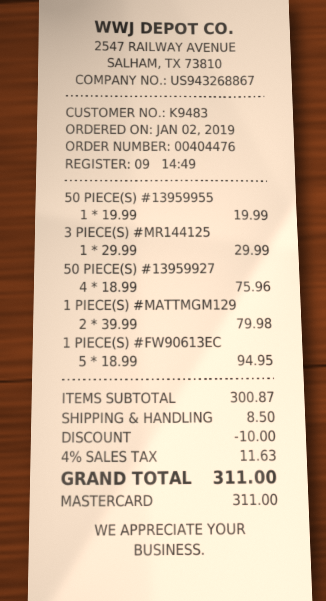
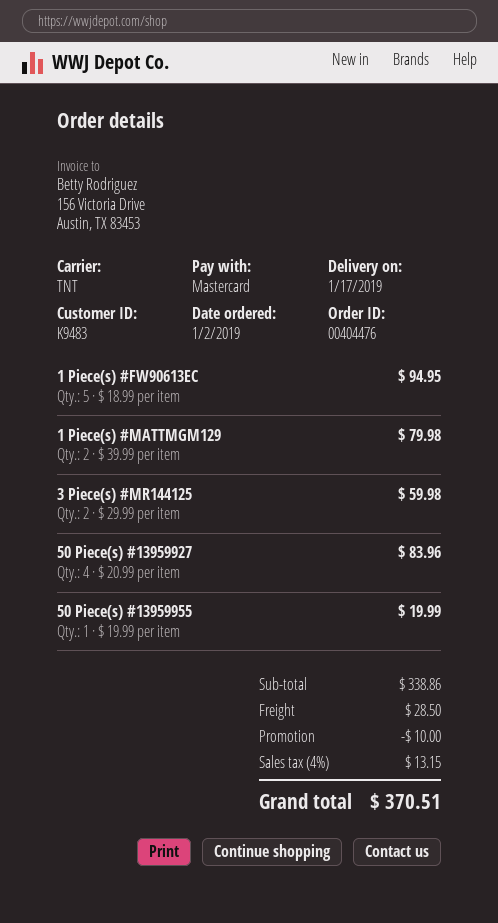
3 PIECE(S) #MR144125: 1 x 29.99 = 29.99 -> 2 x 29.99 = 59.98
50 PIECE(S) #13959927: 4 x 18.99 = 75.96 -> 4 x 20.99 = 83.96
subtotal: 300.87 -> 338.86
shipping: 8.50 -> 28.50
tax: 4% = 11.63 -> 4% = 13.15
total: 311.00 -> 370.51

